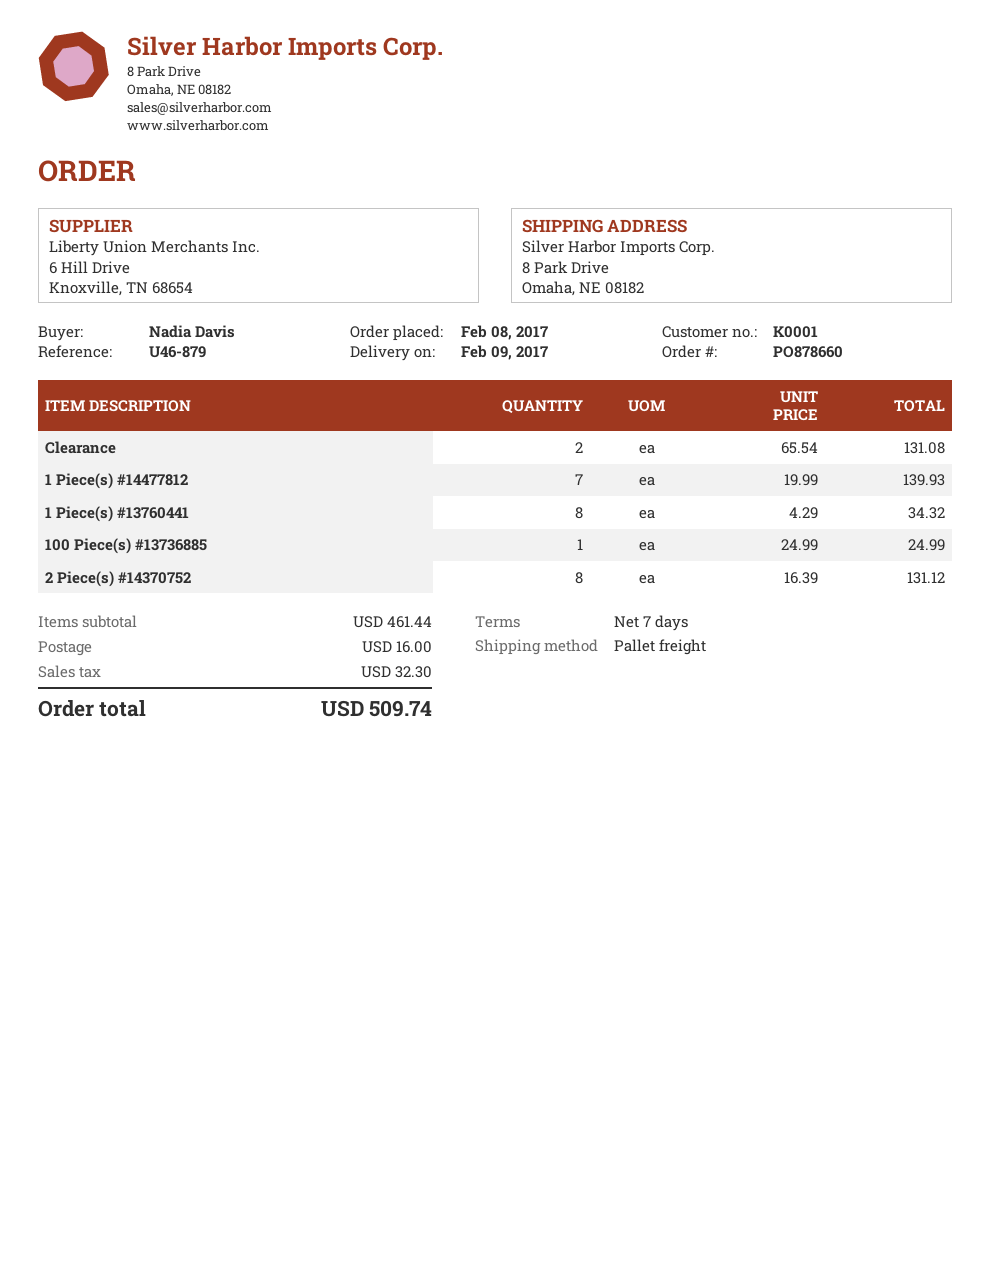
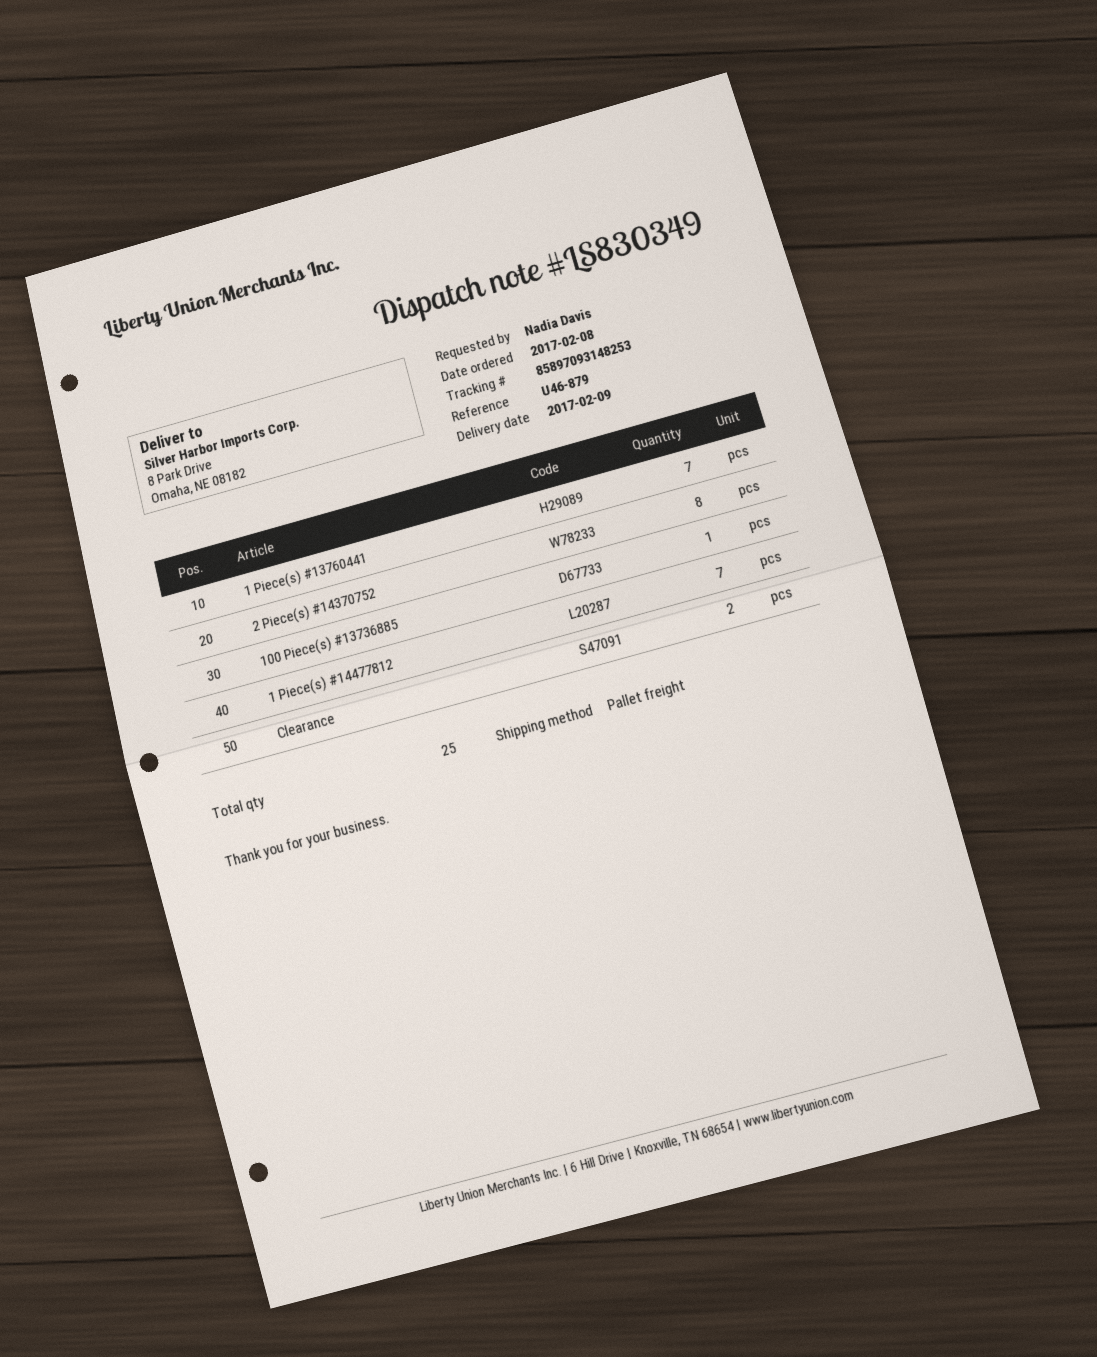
1 Piece(s) #13760441: 8 -> 7

